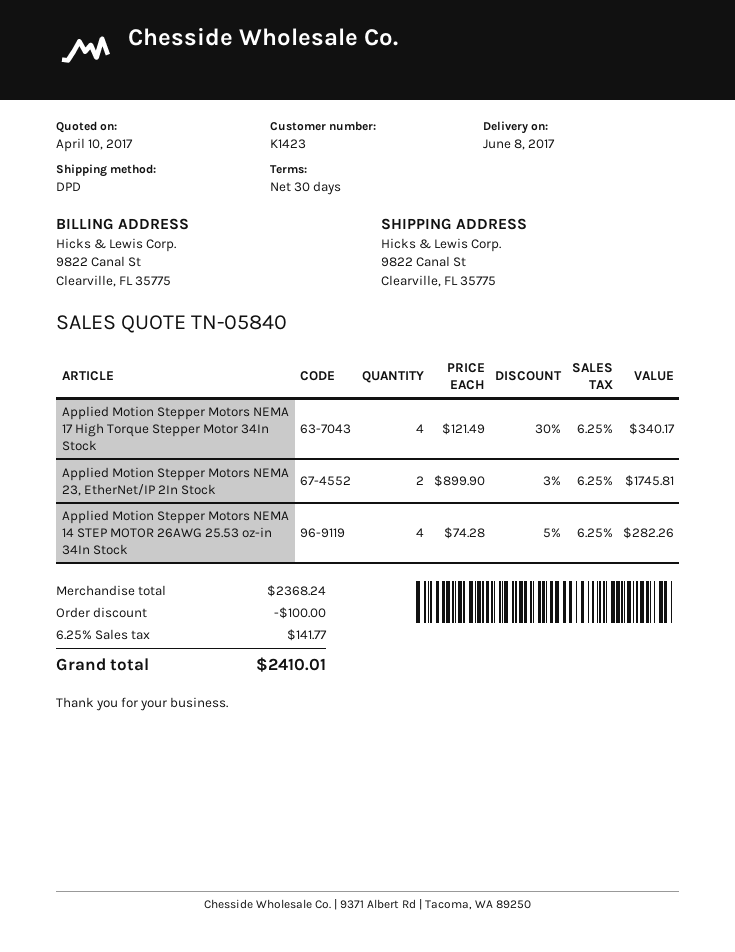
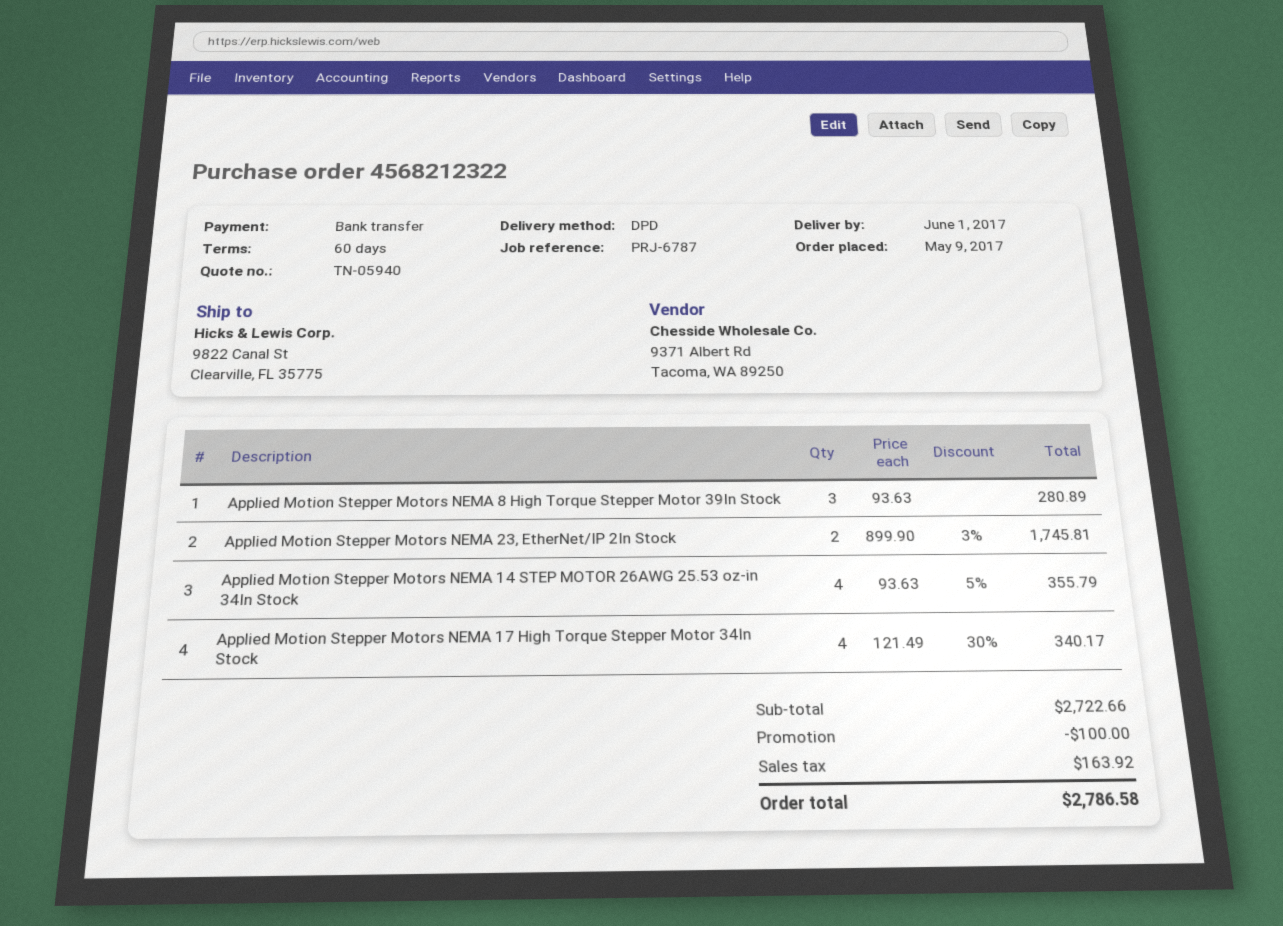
quote number: TN-05840 -> TN-05940
delivery date: 2017-06-08 -> 2017-06-01
payment terms: 30 days -> 60 days
Applied Motion Stepper Motors NEMA 14 STEP MOTOR 26AWG 25.53 oz-in 34In Stock: 4 x 74.28 - 5% = 282.26 -> 4 x 93.63 - 5% = 355.79
Applied Motion Stepper Motors NEMA 8 High Torque Stepper Motor 39In Stock: none -> 3 x 93.63 = 280.89
subtotal: 2368.24 -> 2722.66
tax: 141.77 -> 163.92
total: 2410.01 -> 2786.58

